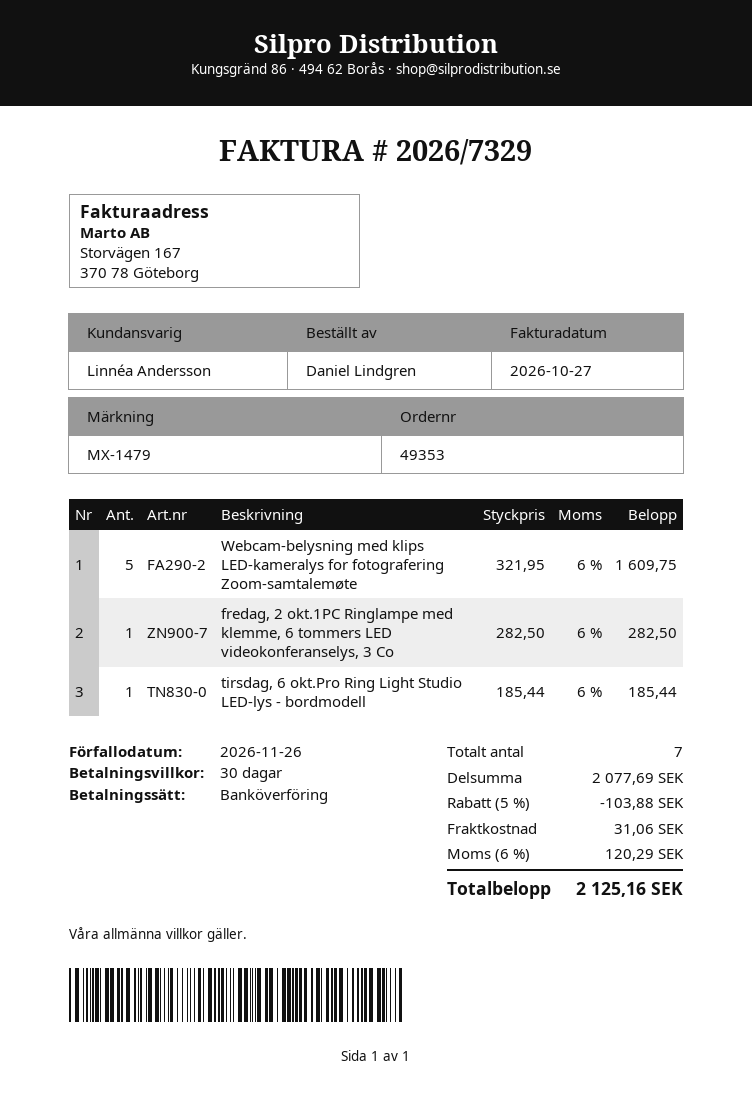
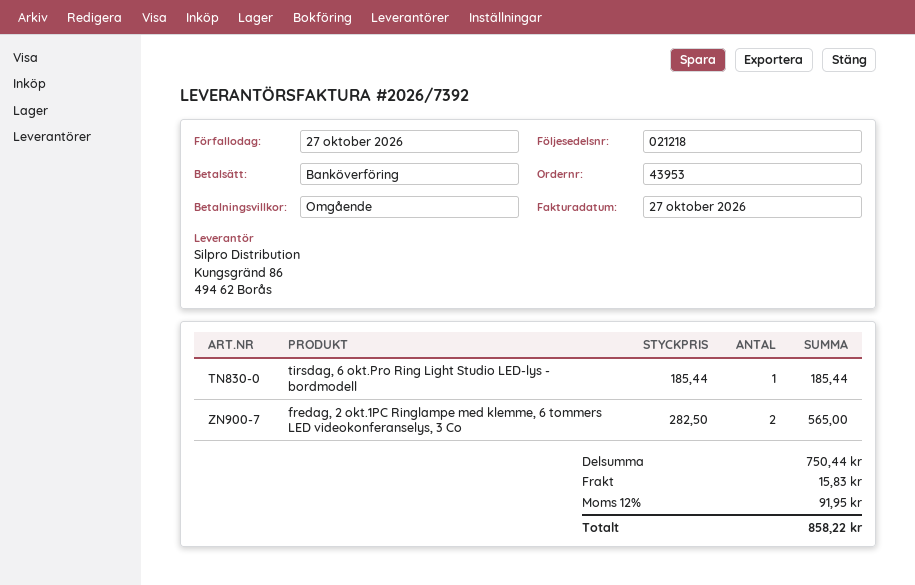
order number: 49353 -> 43953
invoice number: 2026/7329 -> 2026/7392
payment terms: 30 days -> on receipt
due date: 2026-11-26 -> 2026-10-27
Webcam-belysning med klips LED-kameralys for fotografering Zoom-samtalemøte: 5 x 321.95 = 1609.75 -> none
fredag, 2 okt.1PC Ringlampe med klemme, 6 tommers LED videokonferanselys, 3 Co: 1 x 282.50 = 282.50 -> 2 x 282.50 = 565.00
subtotal: 2077.69 -> 750.44
discount: 5% = 103.88 -> none
shipping: 31.06 -> 15.83
tax: 6% = 120.29 -> 12% = 91.95
total: 2125.16 -> 858.22

